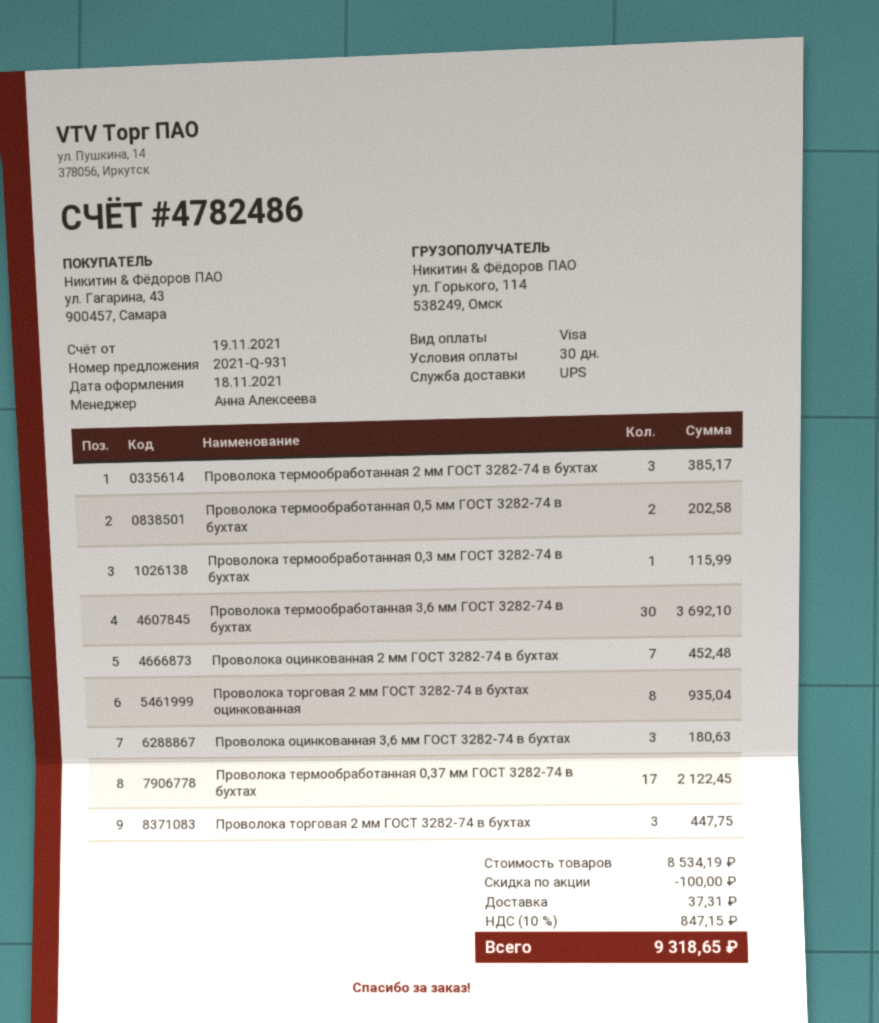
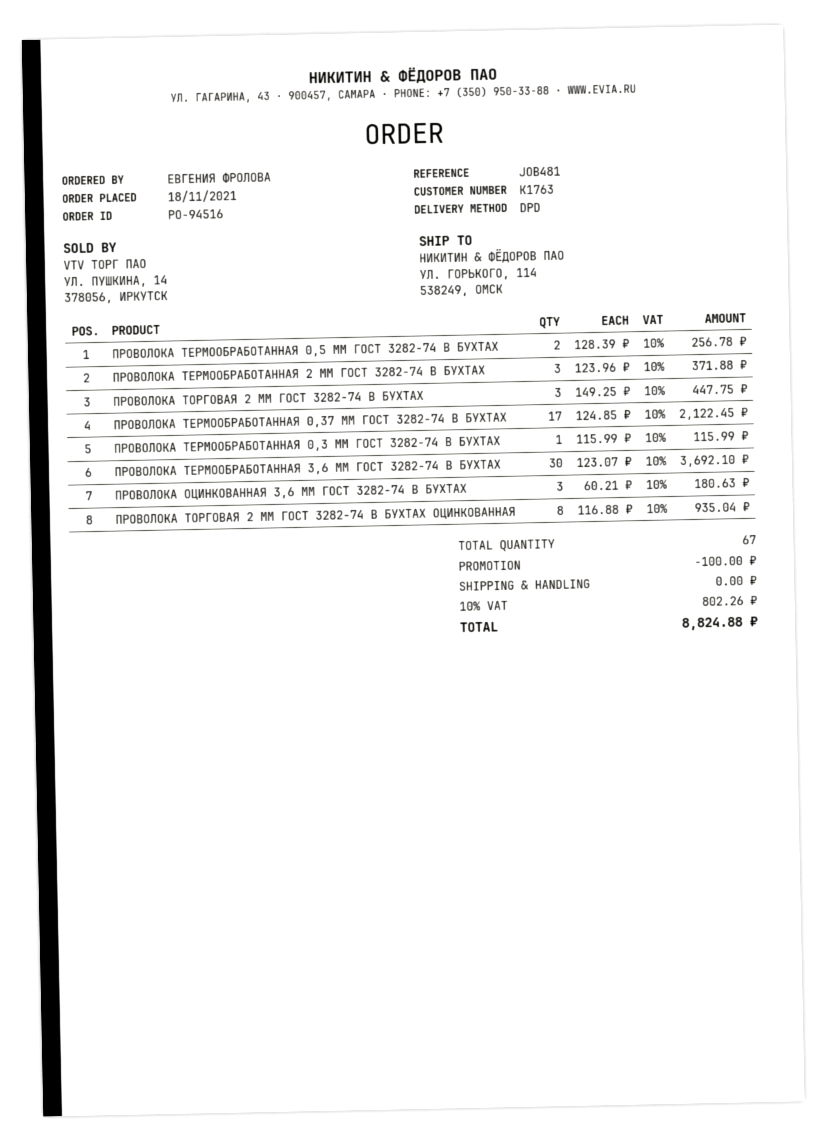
shipping method: UPS -> DPD
Проволока термообработанная 2 мм ГОСТ 3282-74 в бухтах: 3 for 385.17 -> 3 for 371.88
Проволока термообработанная 0,5 мм ГОСТ 3282-74 в бухтах: 2 for 202.58 -> 2 for 256.78
Проволока оцинкованная 2 мм ГОСТ 3282-74 в бухтах: 7 for 452.48 -> none
shipping: 37.31 -> 0.00
tax: 10% = 847.15 -> 10% = 802.26
total: 9318.65 -> 8824.88

